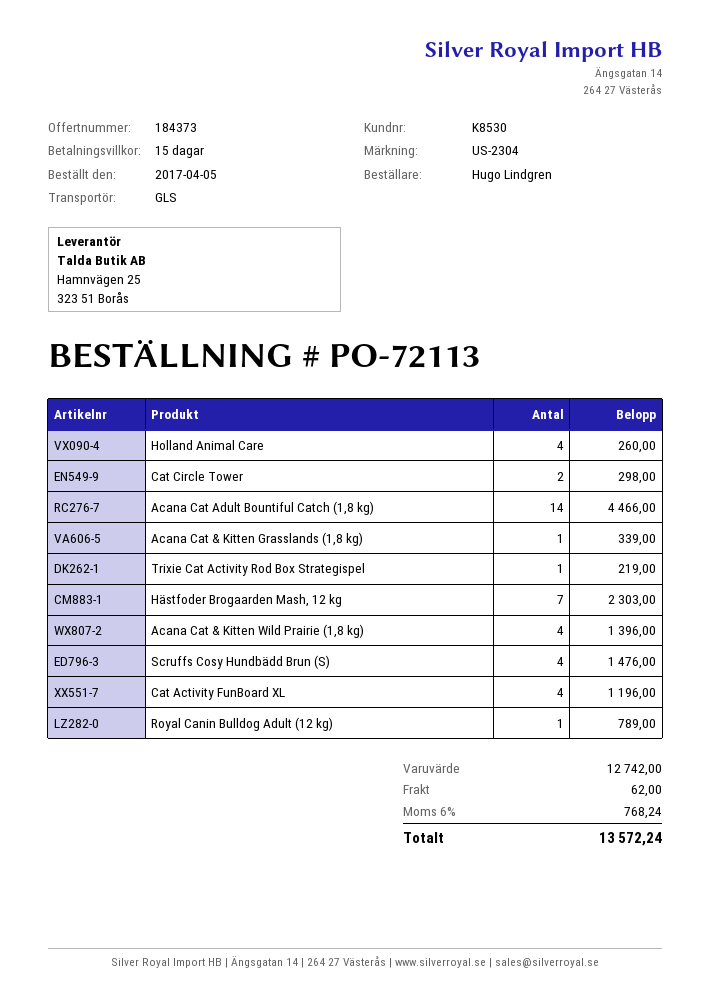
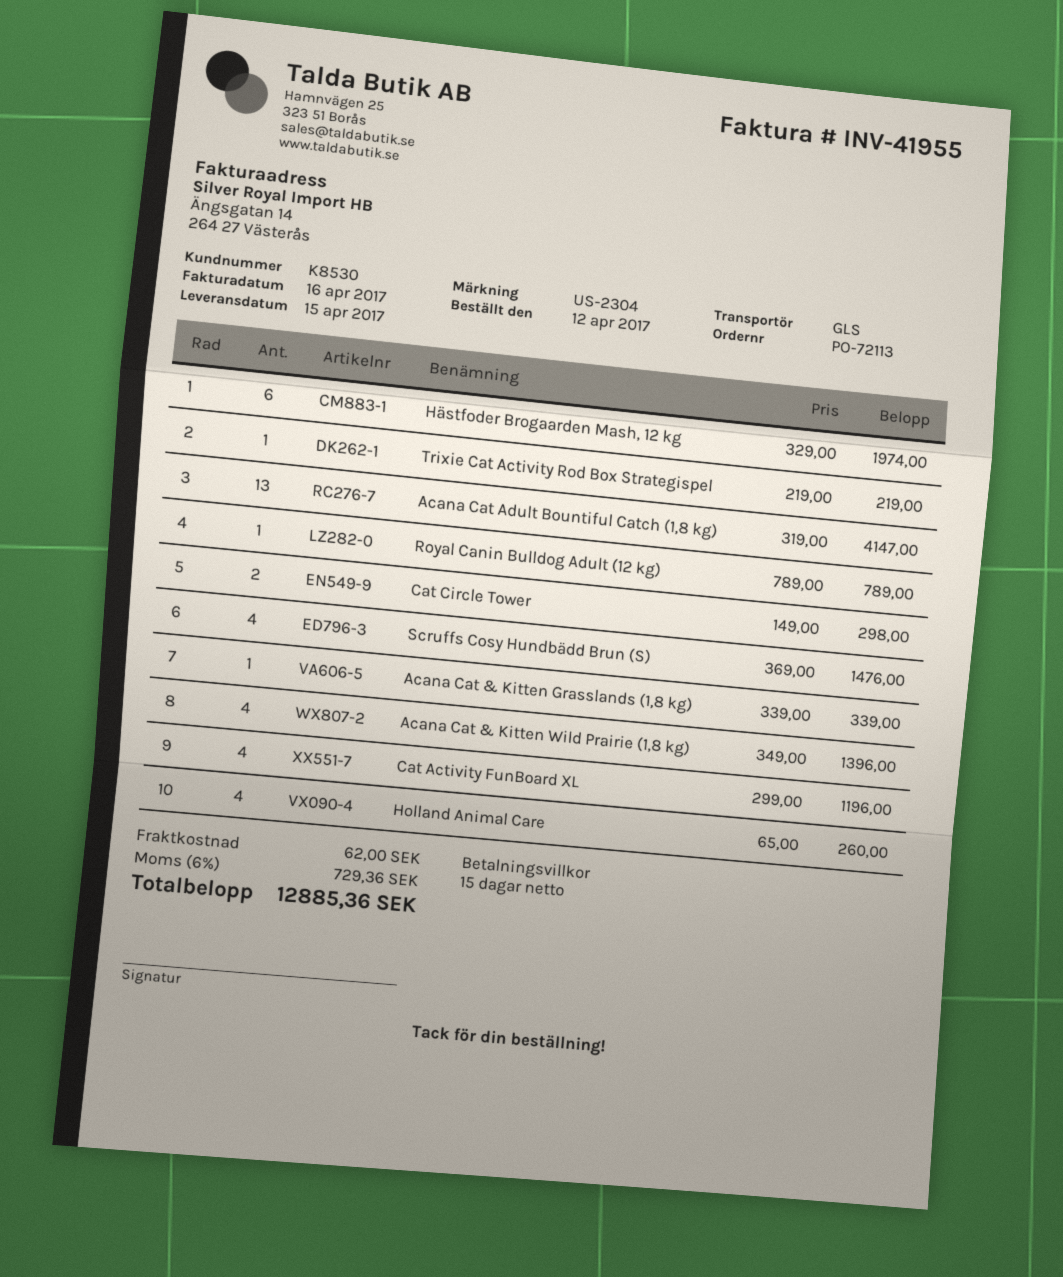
order date: 2017-04-05 -> 2017-04-12
Acana Cat Adult Bountiful Catch (1,8 kg): 14 for 4466.00 -> 13 for 4147.00
Hästfoder Brogaarden Mash, 12 kg: 7 for 2303.00 -> 6 for 1974.00
tax: 6% = 768.24 -> 6% = 729.36
total: 13572.24 -> 12885.36

